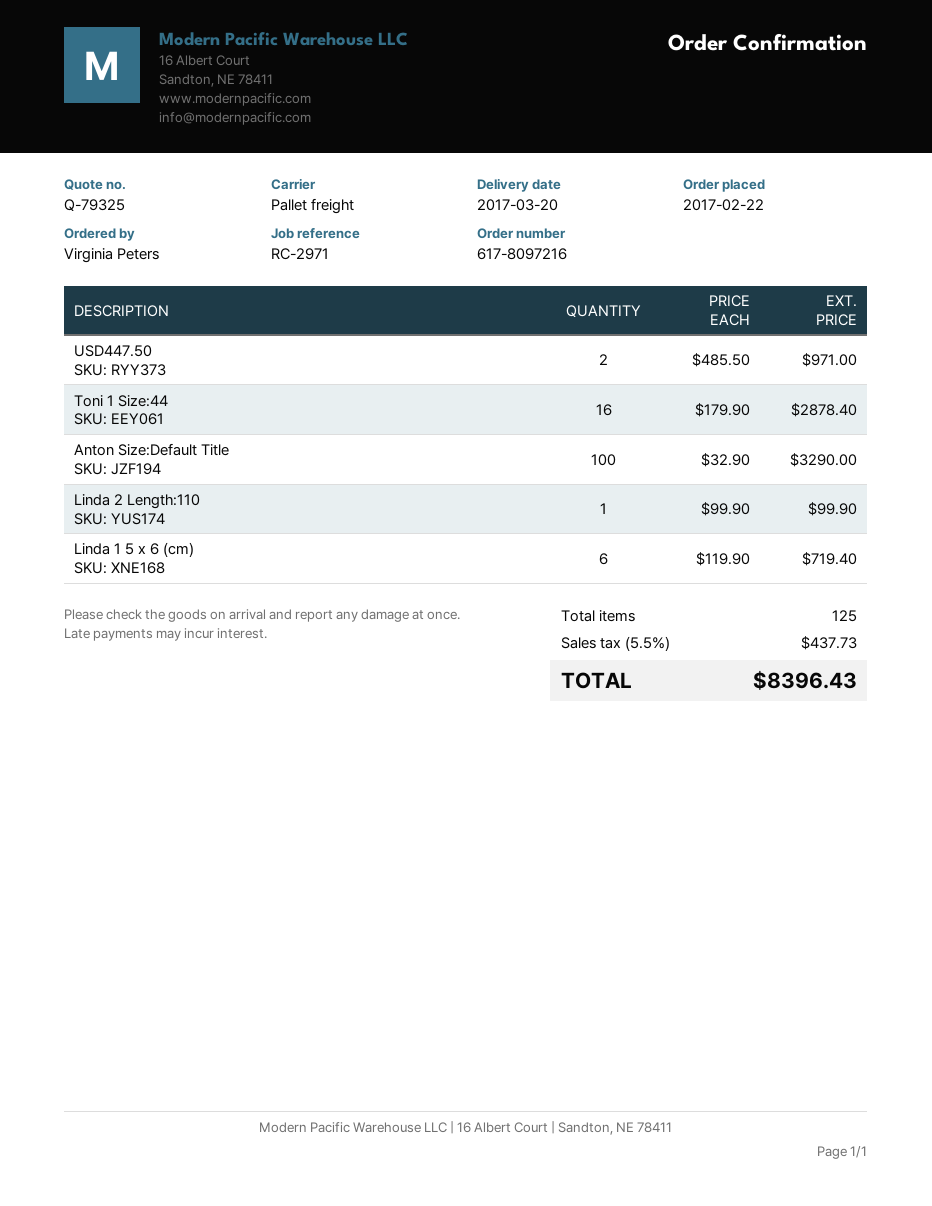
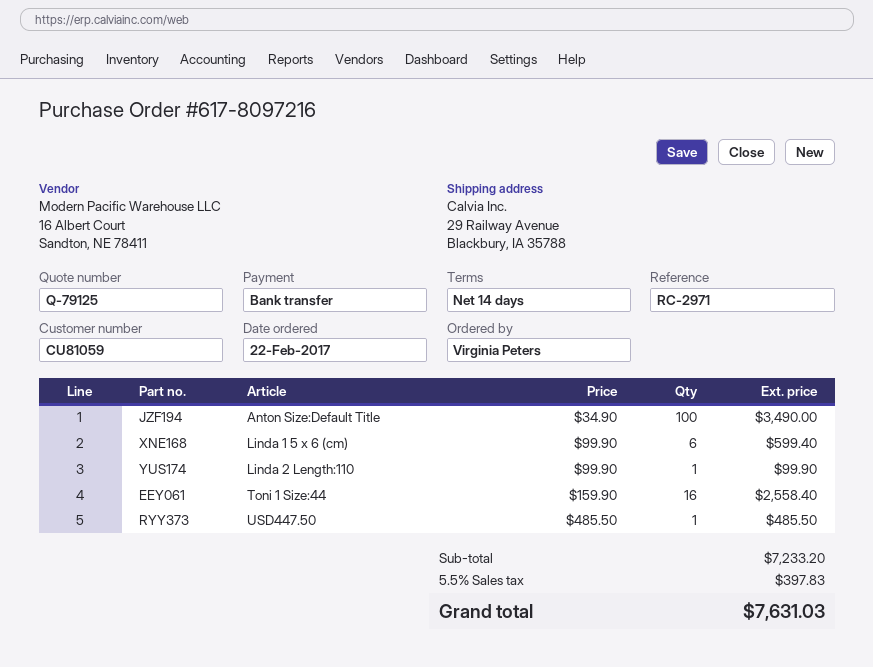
quote number: Q-79325 -> Q-79125
USD447.50: 2 x 485.50 = 971.00 -> 1 x 485.50 = 485.50
Toni 1 Size:44: 16 x 179.90 = 2878.40 -> 16 x 159.90 = 2558.40
Anton Size:Default Title: 100 x 32.90 = 3290.00 -> 100 x 34.90 = 3490.00
Linda 1 5 x 6 (cm): 6 x 119.90 = 719.40 -> 6 x 99.90 = 599.40
tax: 5.5% = 437.73 -> 5.5% = 397.83
total: 8396.43 -> 7631.03

